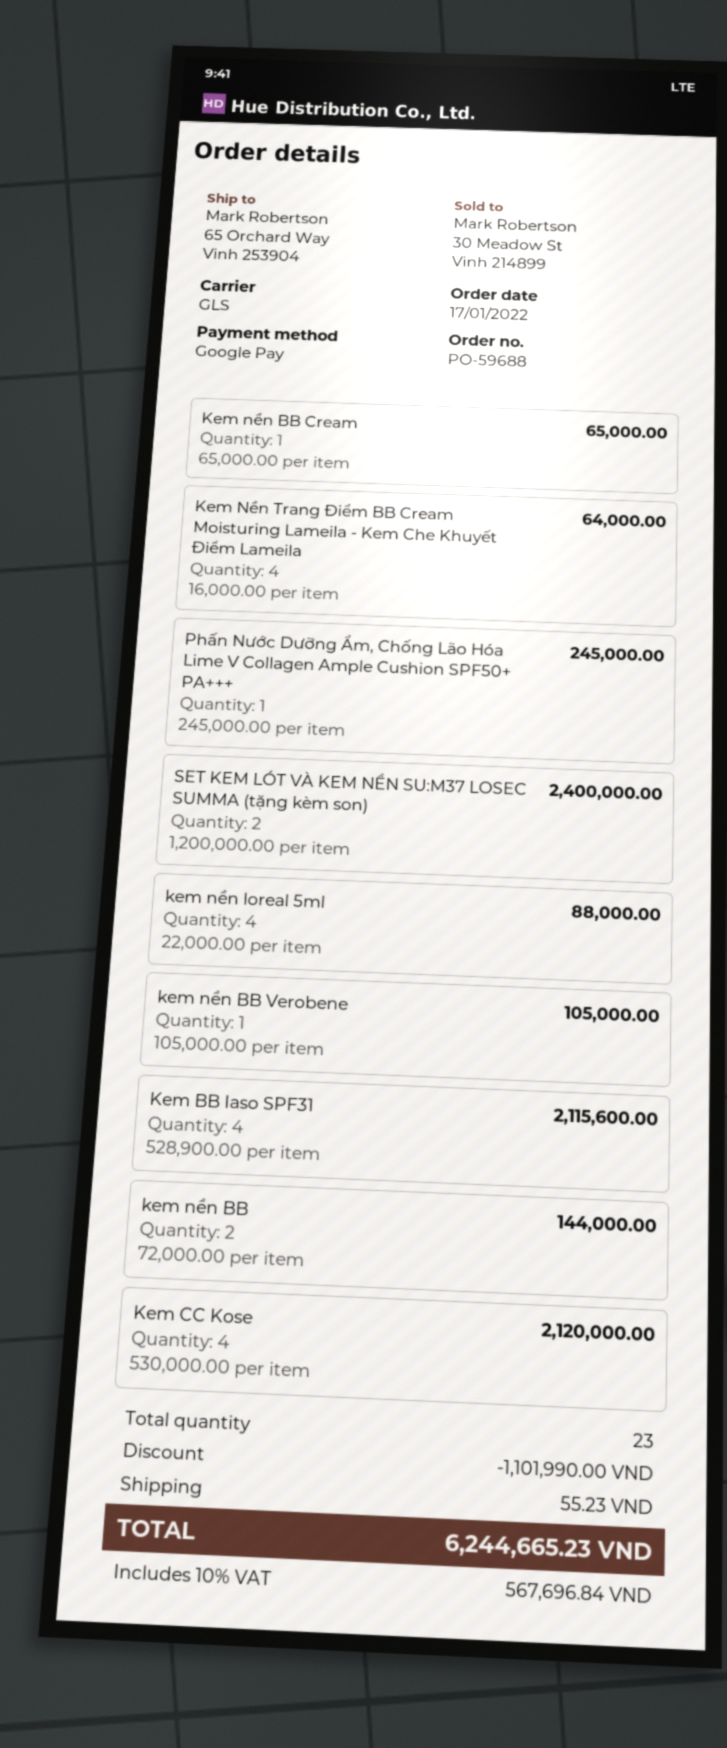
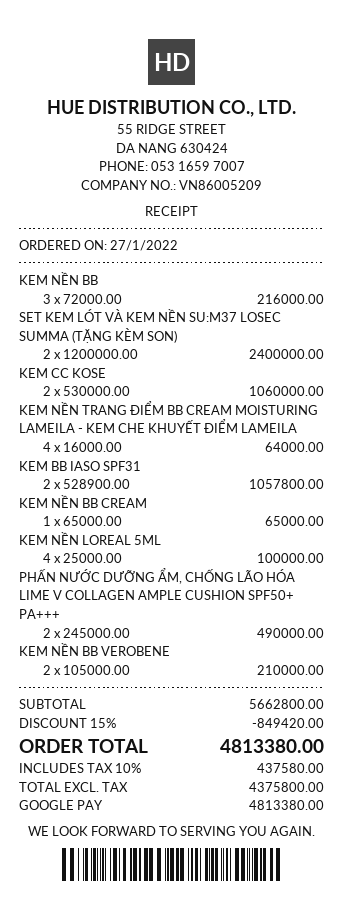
order date: 2022-01-17 -> 2022-01-27
Phấn Nước Dưỡng Ẩm, Chống Lão Hóa Lime V Collagen Ample Cushion SPF50+ PA+++: 1 x 245000.00 = 245000.00 -> 2 x 245000.00 = 490000.00
kem nền loreal 5ml: 4 x 22000.00 = 88000.00 -> 4 x 25000.00 = 100000.00
kem nền BB Verobene: 1 x 105000.00 = 105000.00 -> 2 x 105000.00 = 210000.00
Kem BB Iaso SPF31: 4 x 528900.00 = 2115600.00 -> 2 x 528900.00 = 1057800.00
kem nền BB: 2 x 72000.00 = 144000.00 -> 3 x 72000.00 = 216000.00
Kem CC Kose: 4 x 530000.00 = 2120000.00 -> 2 x 530000.00 = 1060000.00
discount: 1101990.00 -> 849420.00
shipping: 55.23 -> none
tax: 10% = 567696.84 -> 10% = 437580.00
total: 6244665.23 -> 4813380.00

